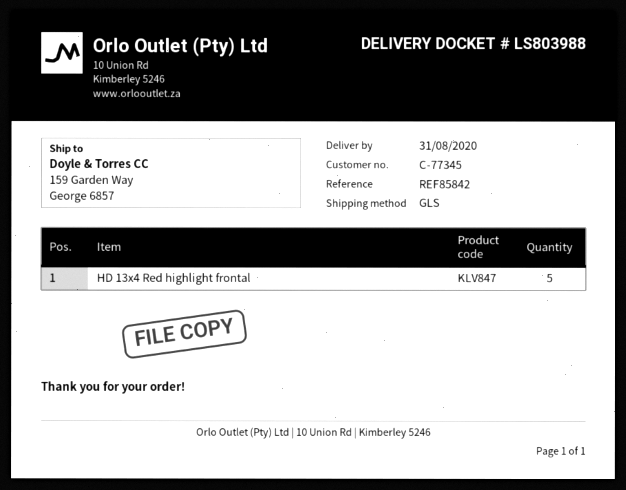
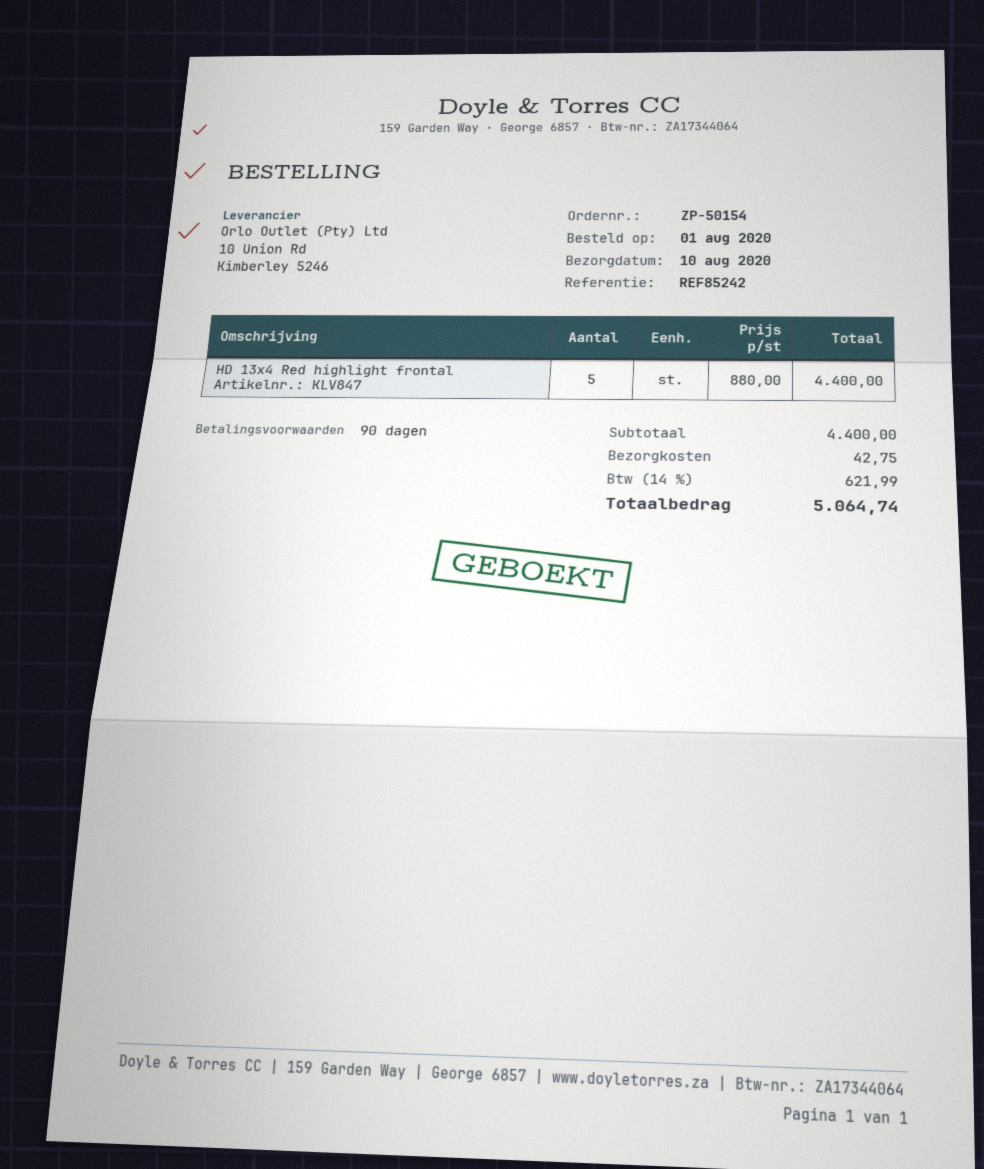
delivery date: 2020-08-31 -> 2020-08-10
reference: REF85842 -> REF85242

